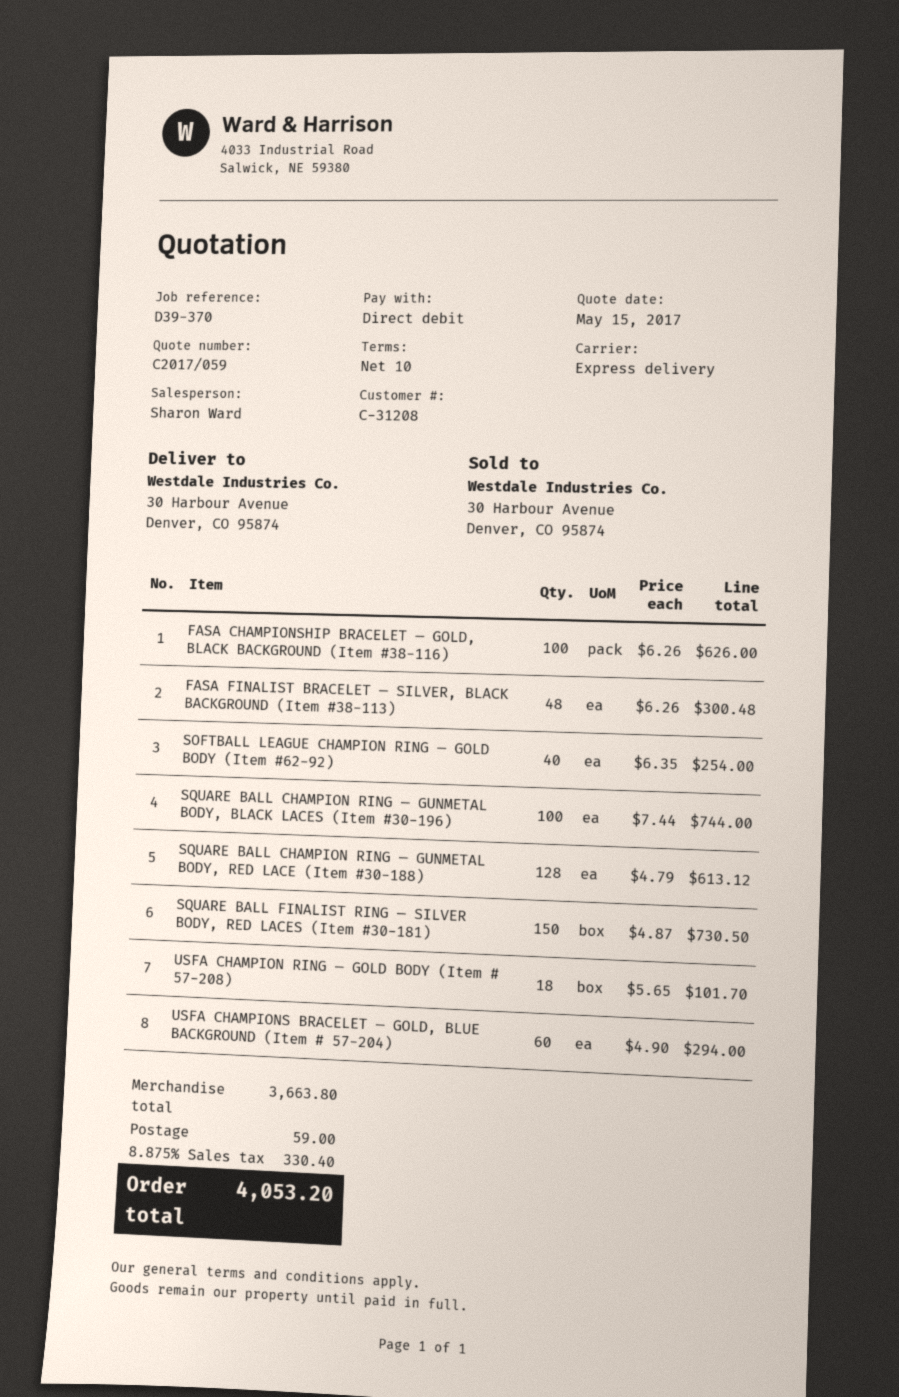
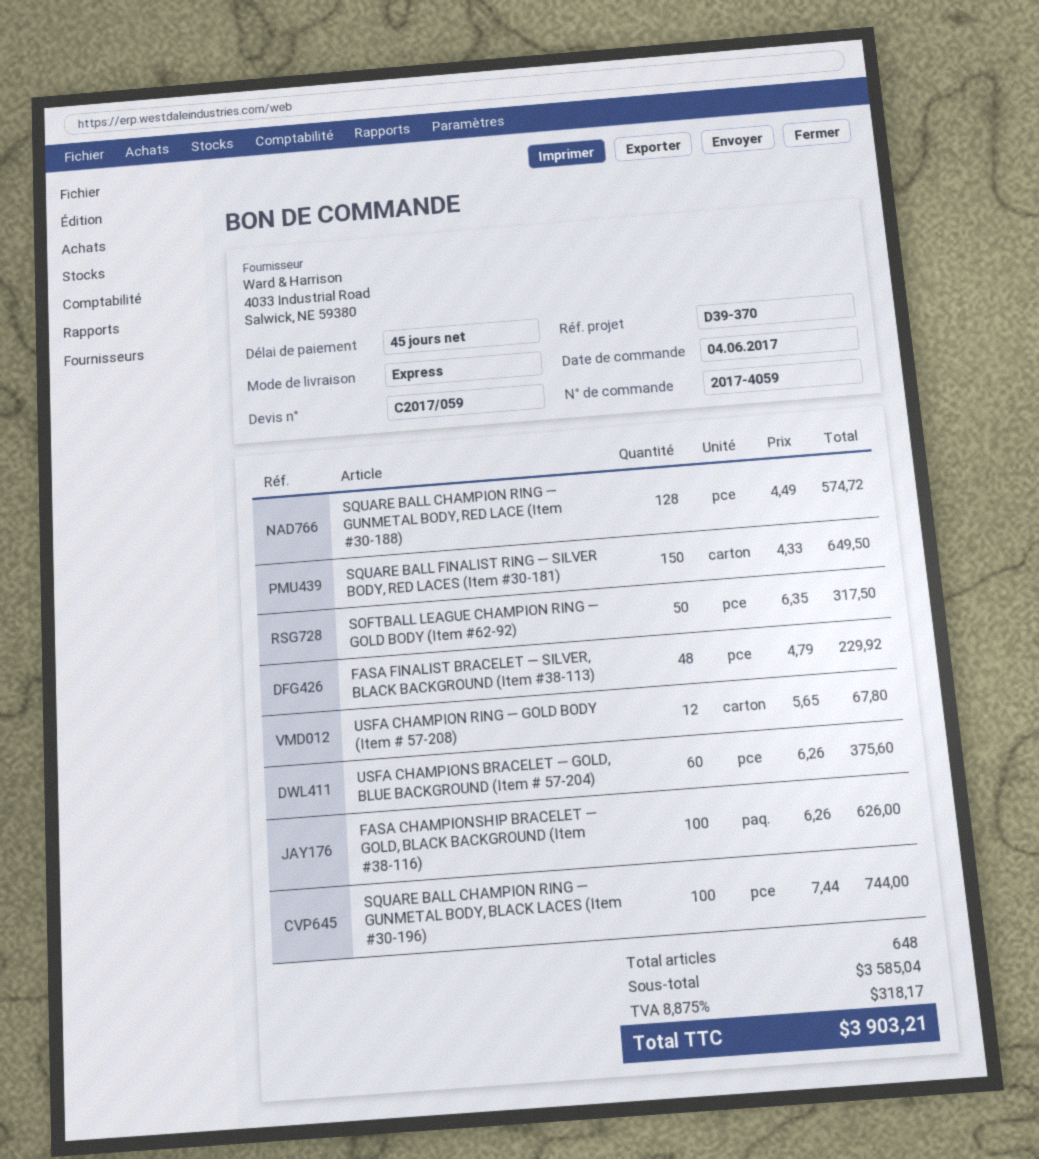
payment terms: 10 days -> 45 days
FASA FINALIST BRACELET — SILVER, BLACK BACKGROUND (Item #38-113): 48 x 6.26 = 300.48 -> 48 x 4.79 = 229.92
SOFTBALL LEAGUE CHAMPION RING — GOLD BODY (Item #62-92): 40 x 6.35 = 254.00 -> 50 x 6.35 = 317.50
SQUARE BALL CHAMPION RING — GUNMETAL BODY, RED LACE (Item #30-188): 128 x 4.79 = 613.12 -> 128 x 4.49 = 574.72
SQUARE BALL FINALIST RING — SILVER BODY, RED LACES (Item #30-181): 150 x 4.87 = 730.50 -> 150 x 4.33 = 649.50
USFA CHAMPION RING — GOLD BODY (Item # 57-208): 18 x 5.65 = 101.70 -> 12 x 5.65 = 67.80
USFA CHAMPIONS BRACELET — GOLD, BLUE BACKGROUND (Item # 57-204): 60 x 4.90 = 294.00 -> 60 x 6.26 = 375.60
subtotal: 3663.80 -> 3585.04
shipping: 59.00 -> none
tax: 8.875% = 330.40 -> 8.875% = 318.17
total: 4053.20 -> 3903.21

